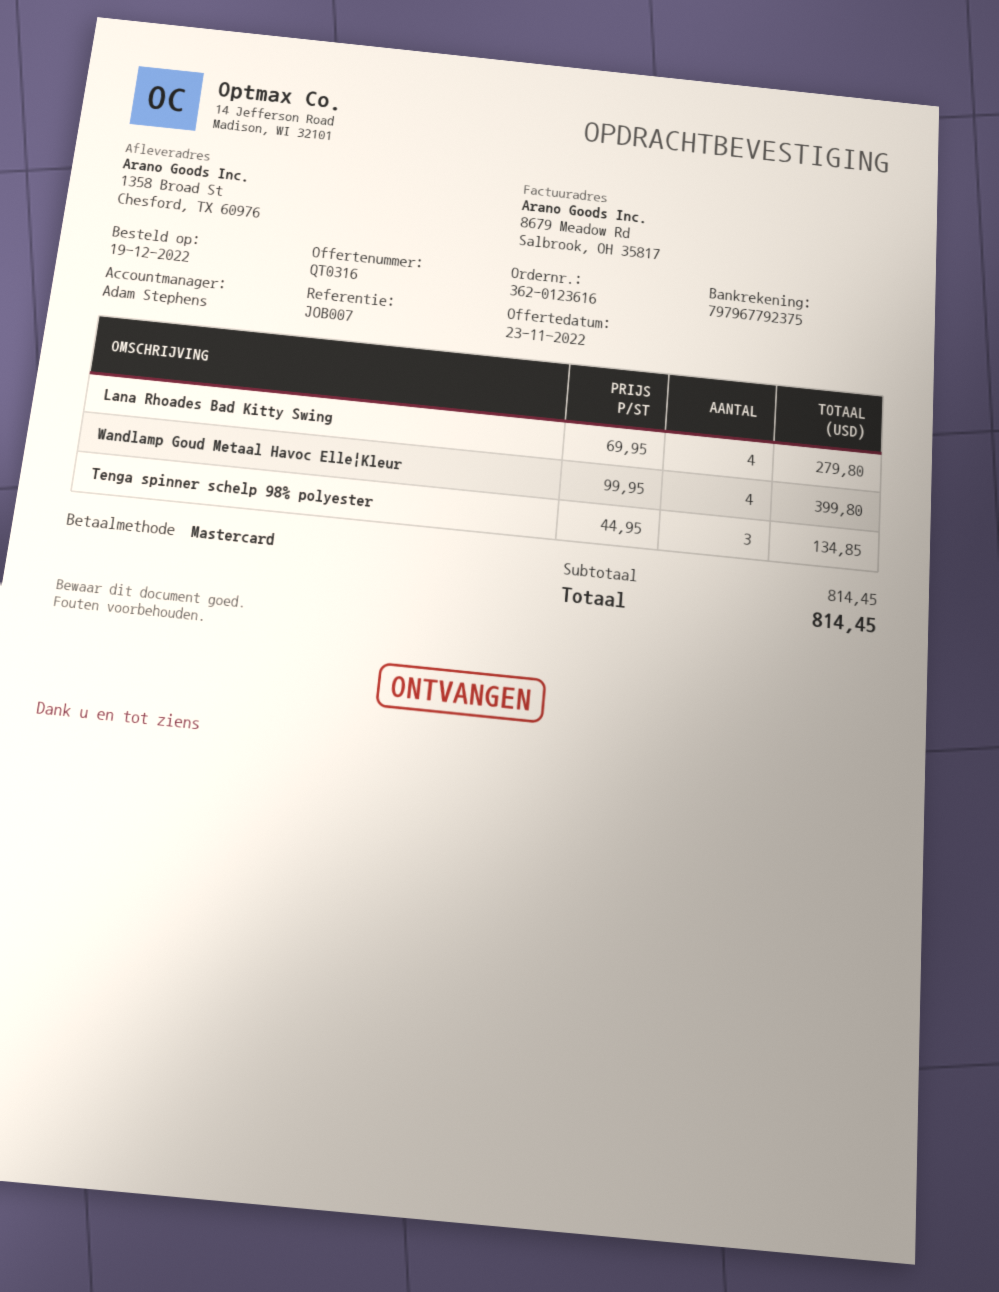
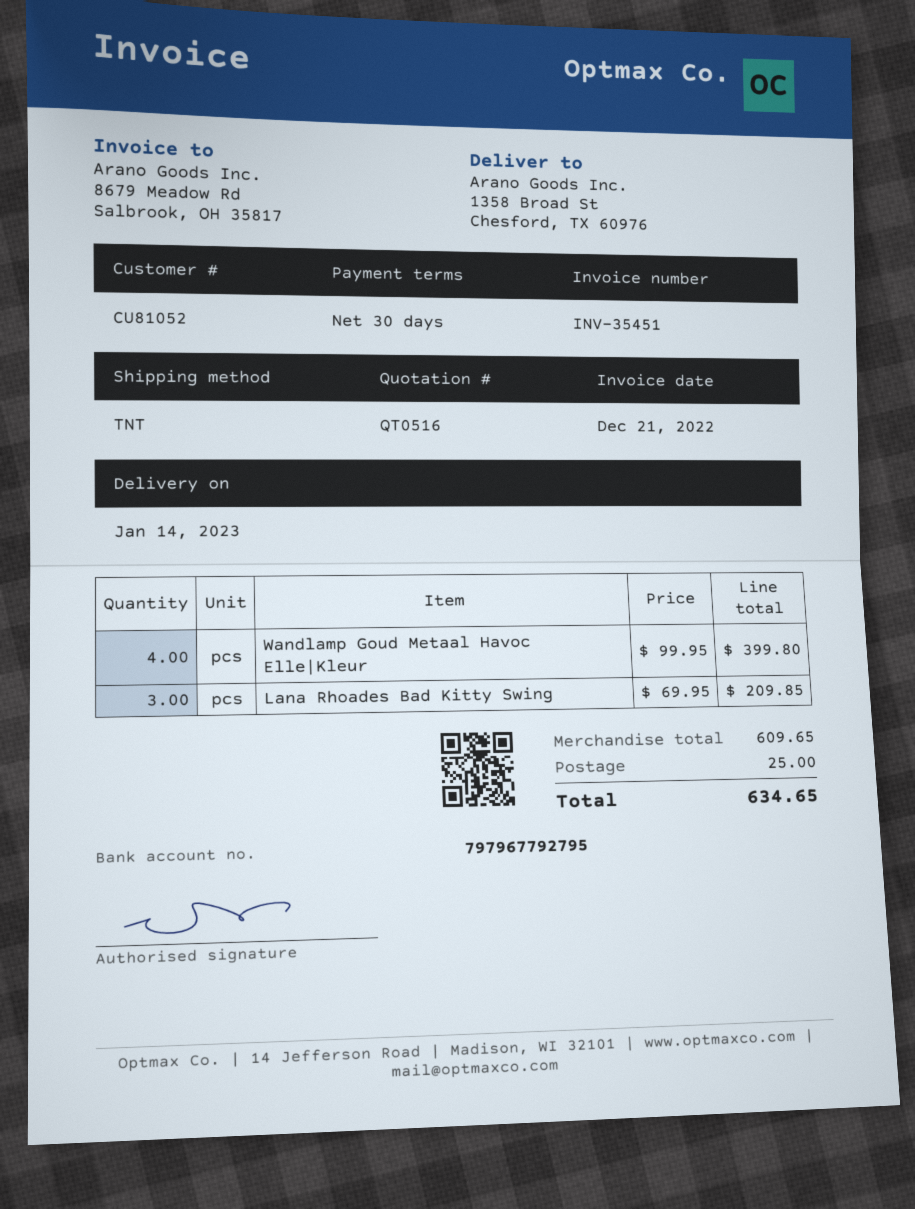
quote number: QT0316 -> QT0516
bank account: 797967792375 -> 797967792795
Lana Rhoades Bad Kitty Swing: 4 x 69.95 = 279.80 -> 3 x 69.95 = 209.85
Tenga spinner schelp 98% polyester: 3 x 44.95 = 134.85 -> none
subtotal: 814.45 -> 609.65
shipping: none -> 25.00
total: 814.45 -> 634.65

